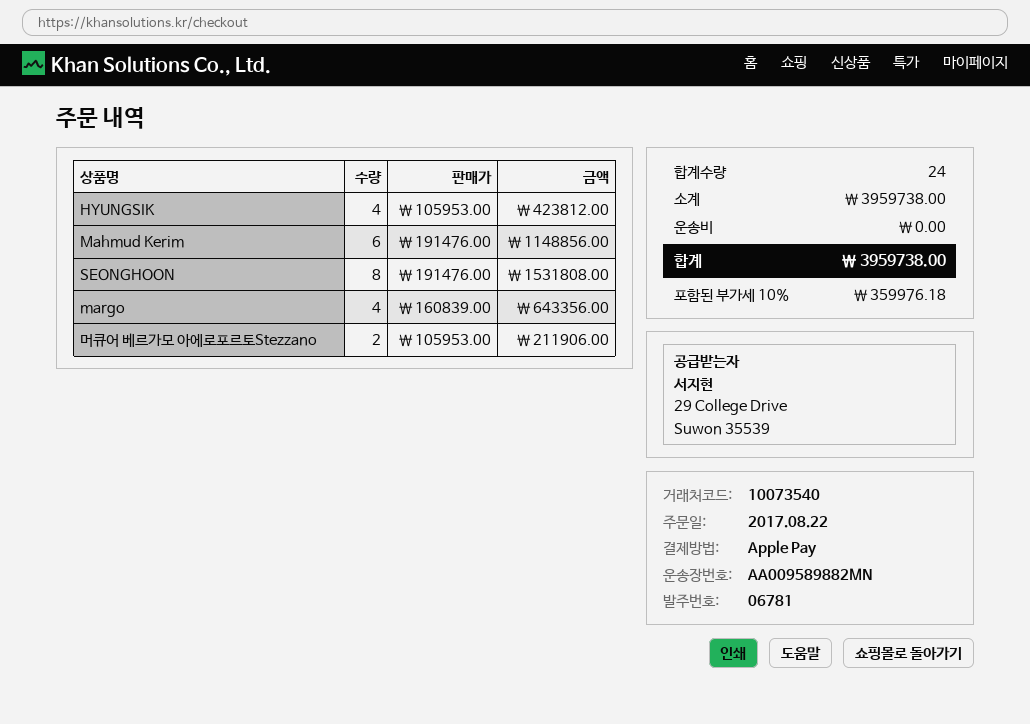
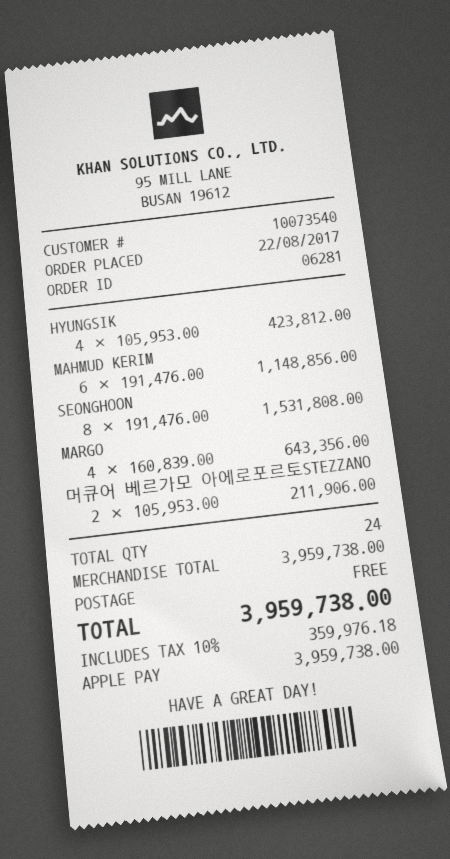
order number: 06781 -> 06281

